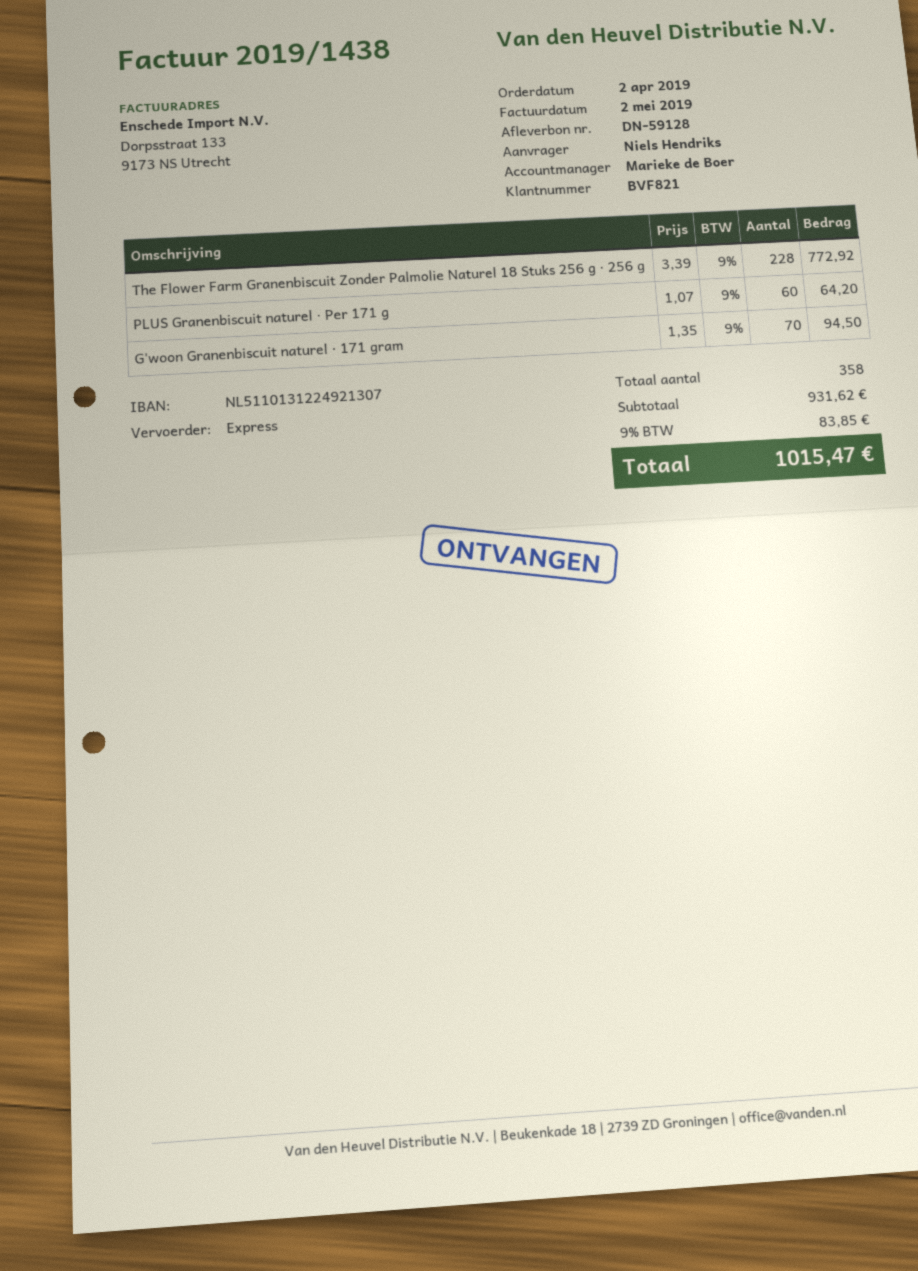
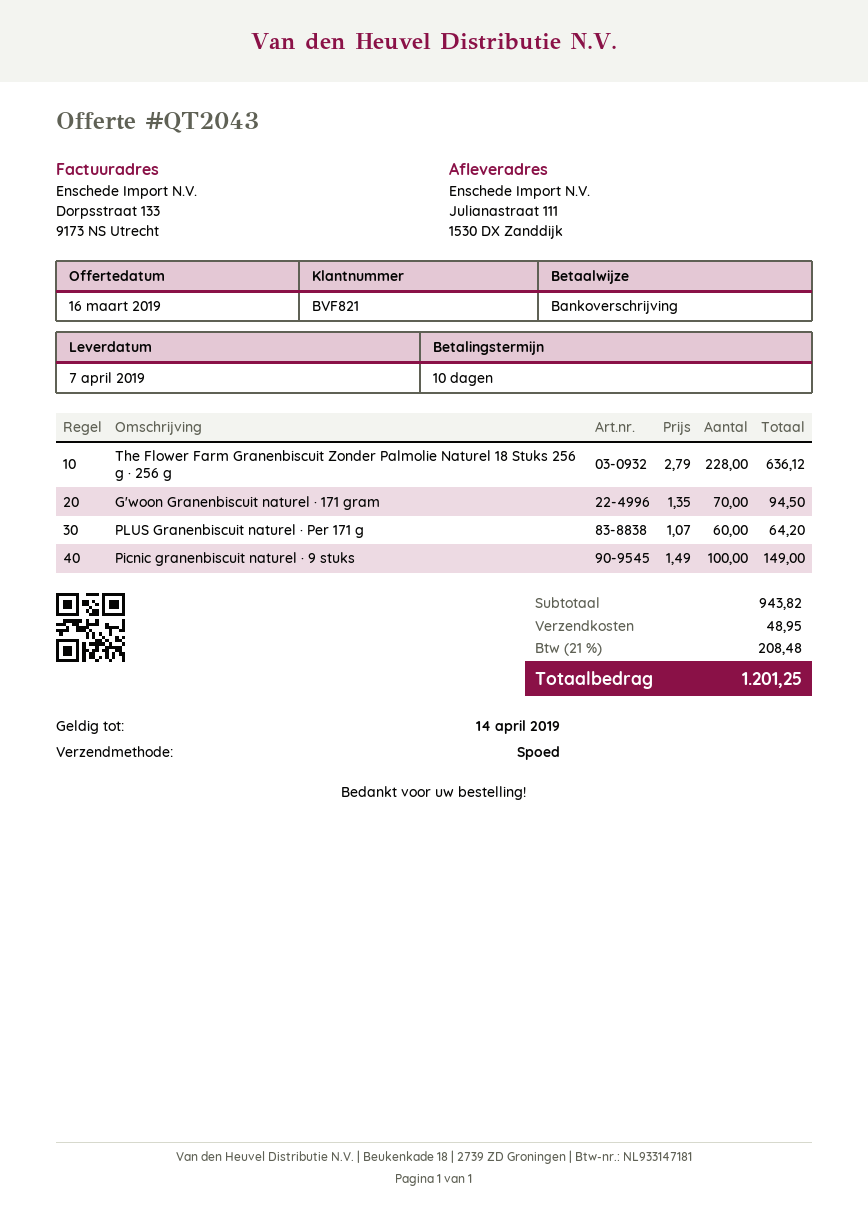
The Flower Farm Granenbiscuit Zonder Palmolie Naturel 18 Stuks 256 g · 256 g: 228 x 3.39 = 772.92 -> 228 x 2.79 = 636.12
Picnic granenbiscuit naturel · 9 stuks: none -> 100 x 1.49 = 149.00
subtotal: 931.62 -> 943.82
shipping: none -> 48.95
tax: 9% = 83.85 -> 21% = 208.48
total: 1015.47 -> 1201.25

